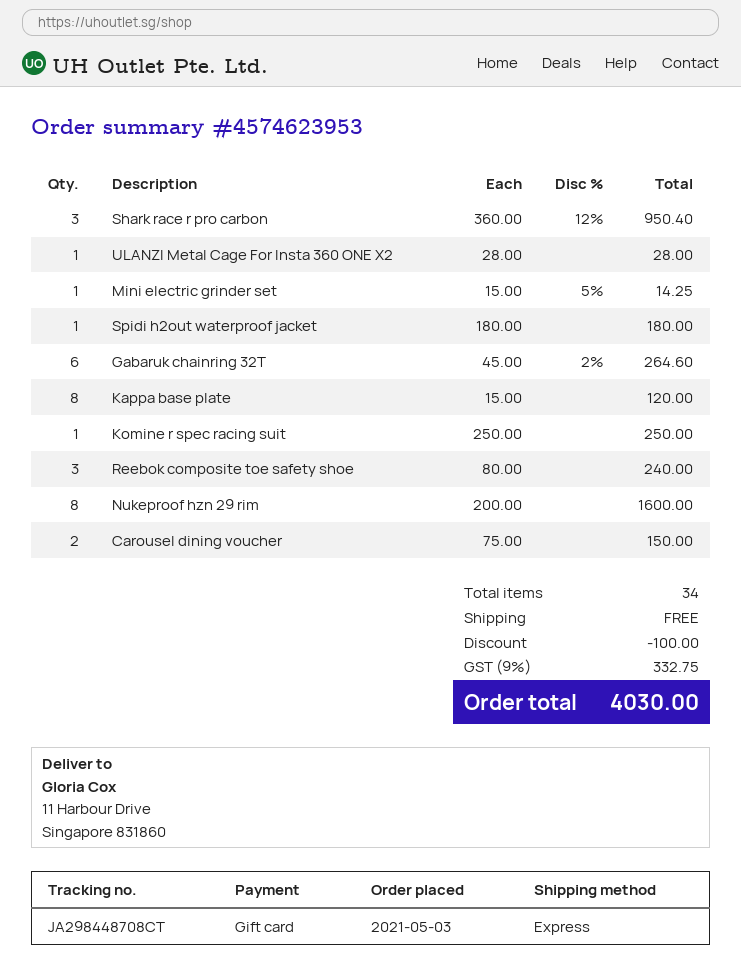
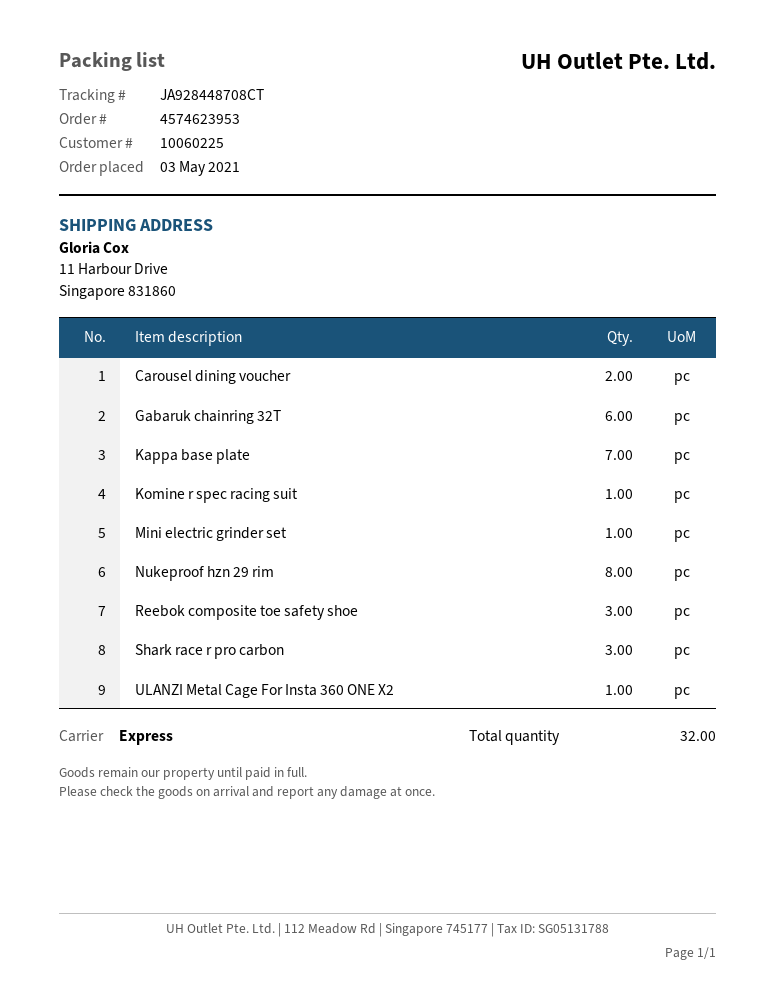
tracking number: JA298448708CT -> JA928448708CT
Spidi h2out waterproof jacket: 1 -> none
Kappa base plate: 8 -> 7
total quantity: 34 -> 32

